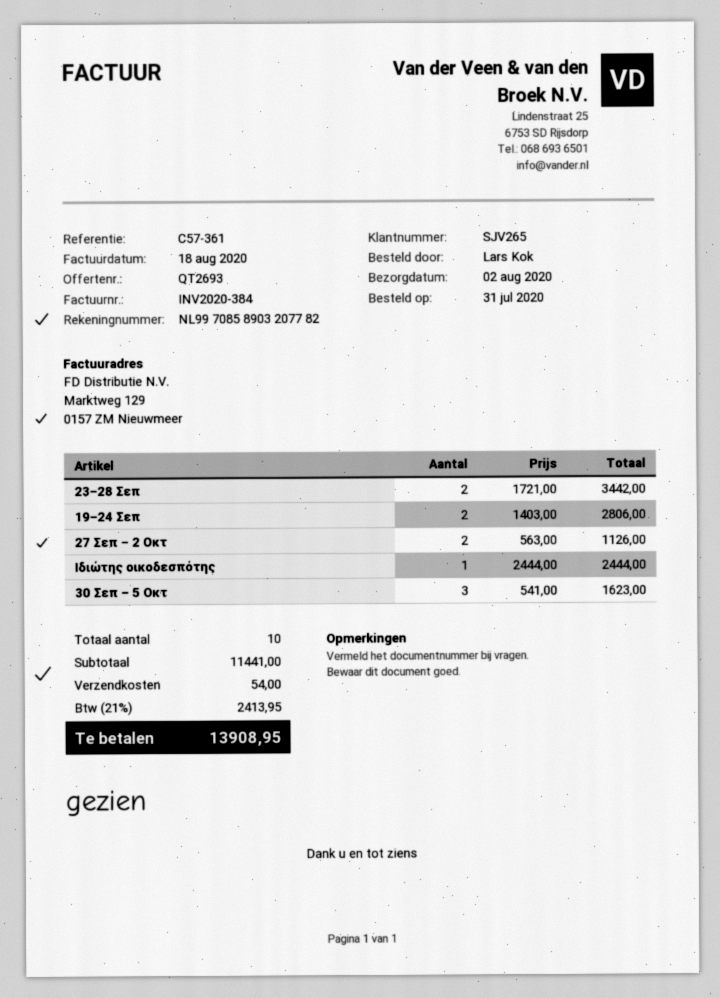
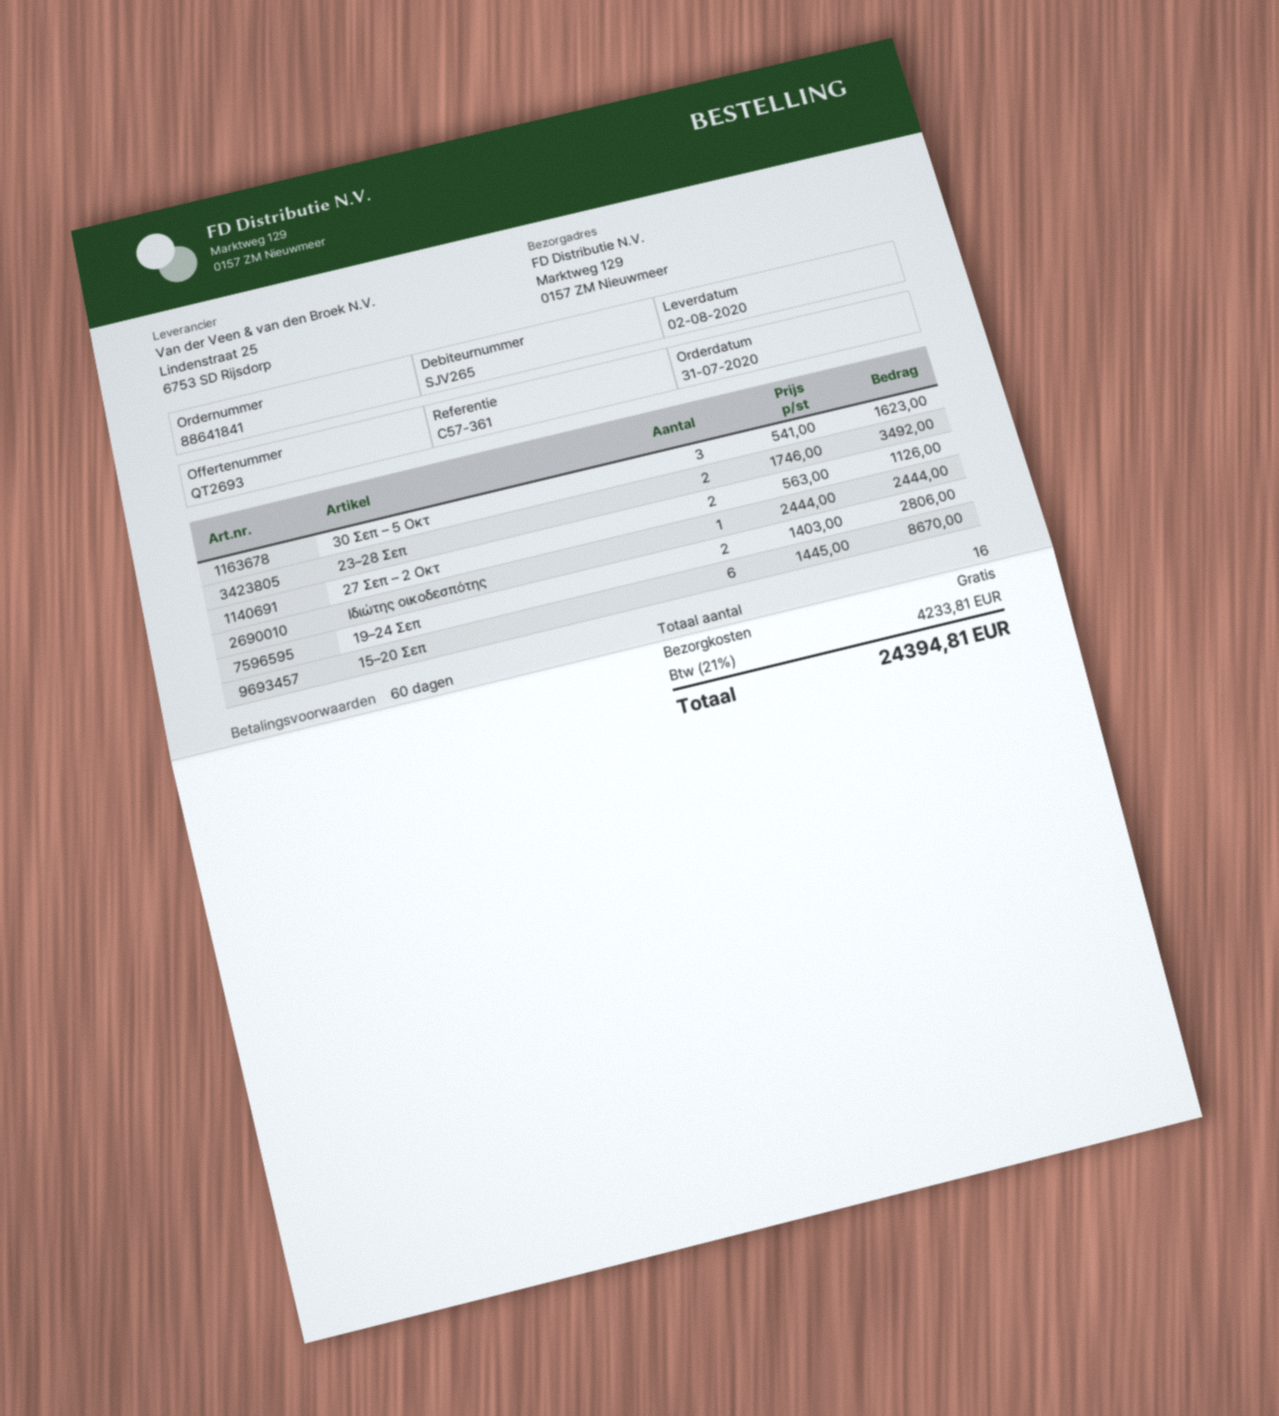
23–28 Σεπ: 2 x 1721.00 = 3442.00 -> 2 x 1746.00 = 3492.00
15–20 Σεπ: none -> 6 x 1445.00 = 8670.00
total quantity: 10 -> 16
shipping: 54.00 -> 0.00
tax: 21% = 2413.95 -> 21% = 4233.81
total: 13908.95 -> 24394.81

